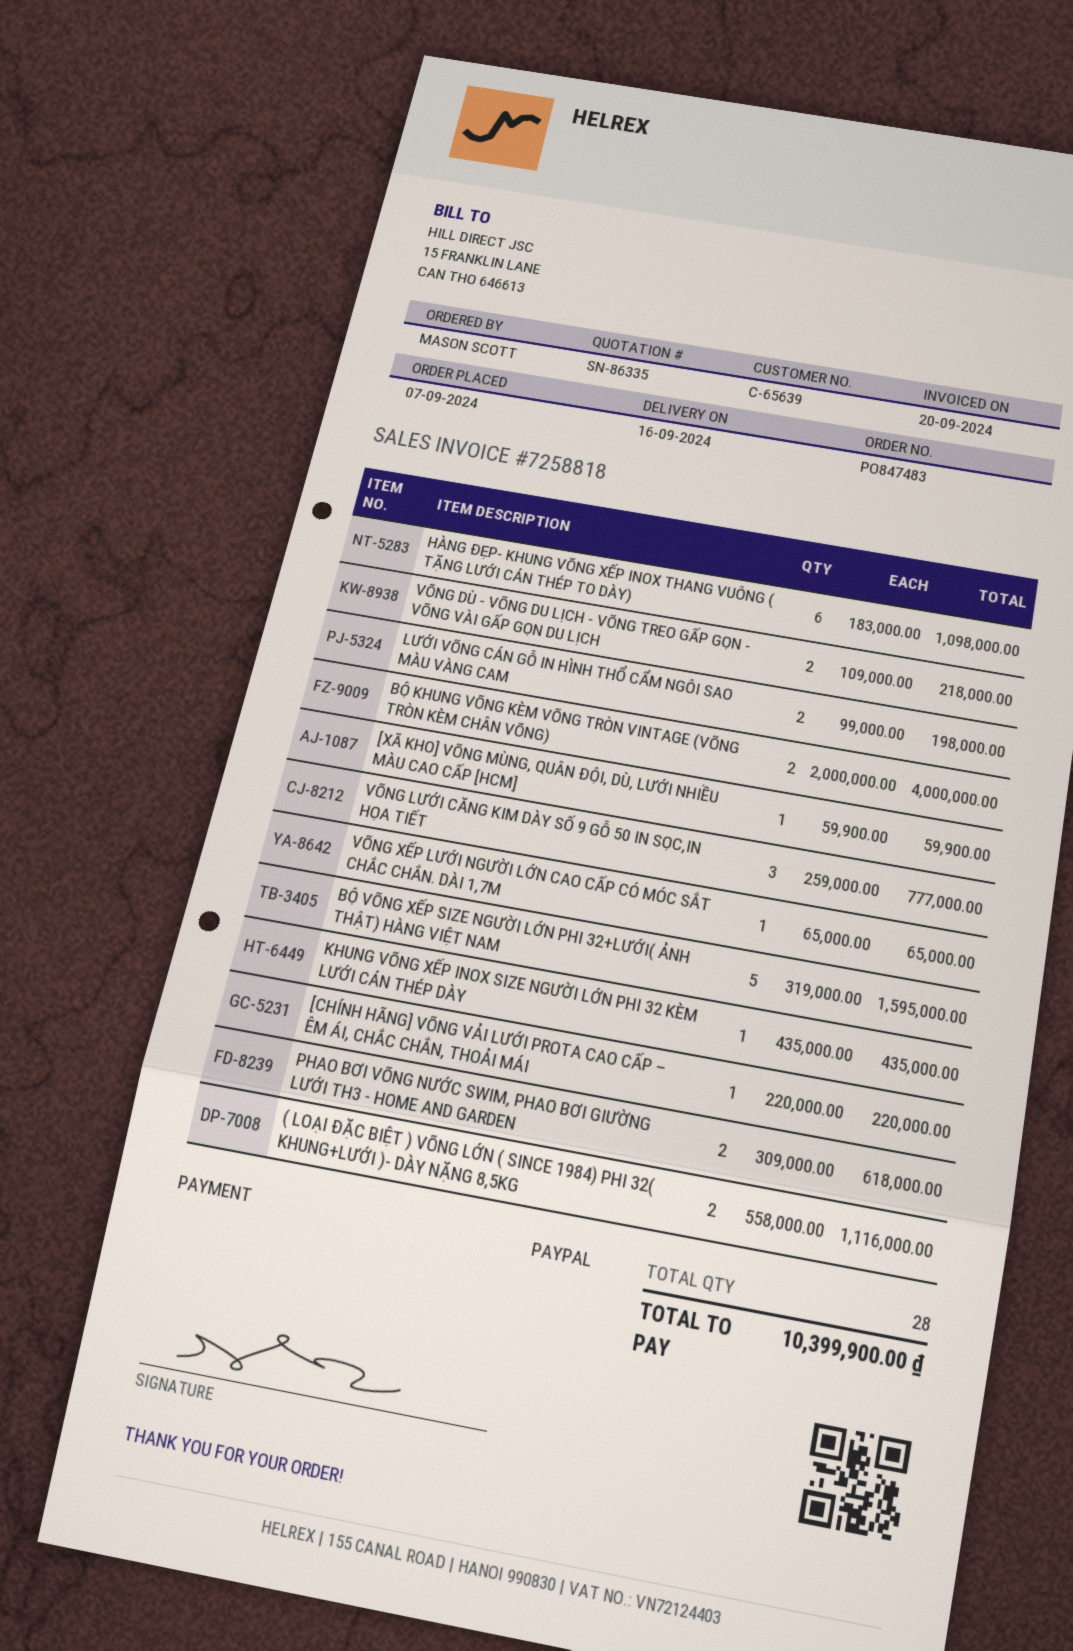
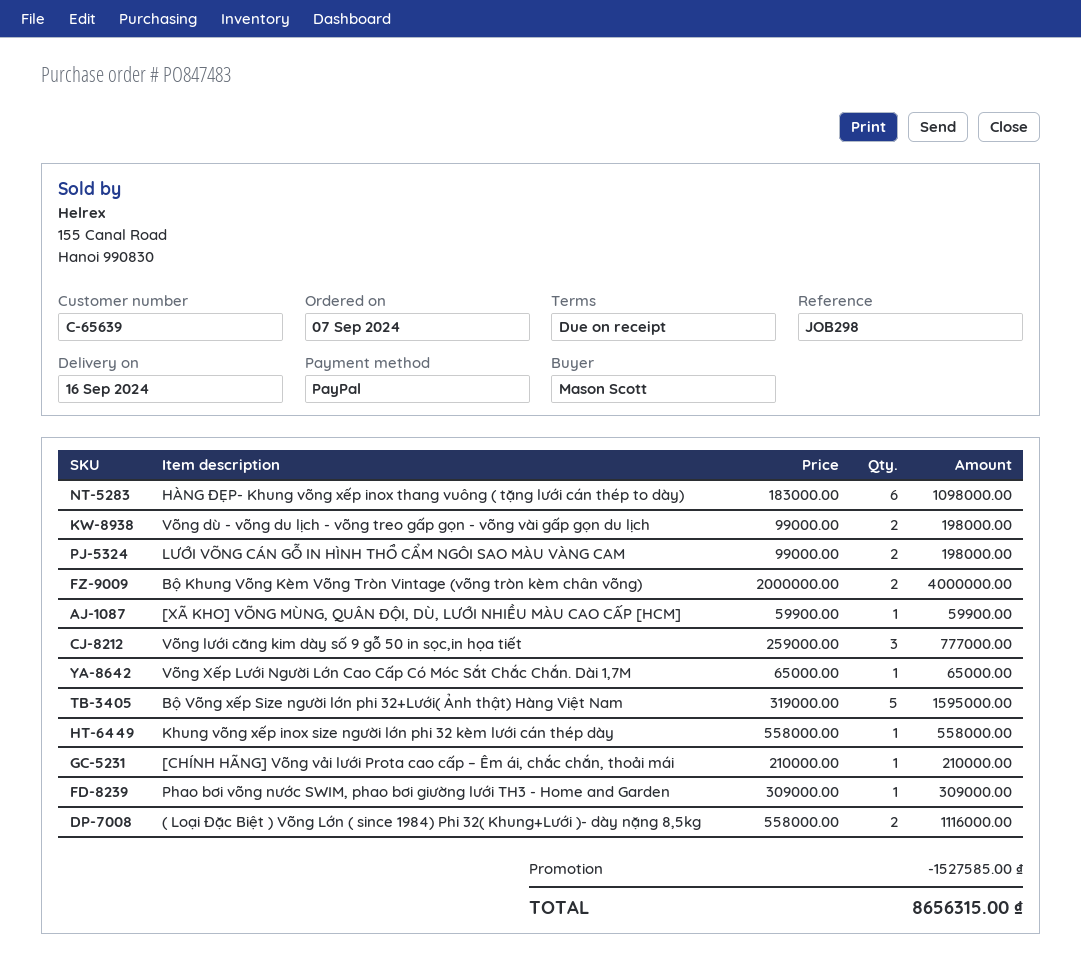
VÕNG DÙ - VÕNG DU LỊCH - VÕNG TREO GẤP GỌN - VÕNG VÀI GẤP GỌN DU LỊCH: 2 x 109000.00 = 218000.00 -> 2 x 99000.00 = 198000.00
KHUNG VÕNG XẾP INOX SIZE NGƯỜI LỚN PHI 32 KÈM LƯỚI CÁN THÉP DÀY: 1 x 435000.00 = 435000.00 -> 1 x 558000.00 = 558000.00
[CHÍNH HÃNG] VÕNG VẢI LƯỚI PROTA CAO CẤP – ÊM ÁI, CHẮC CHẮN, THOẢI MÁI: 1 x 220000.00 = 220000.00 -> 1 x 210000.00 = 210000.00
PHAO BƠI VÕNG NƯỚC SWIM, PHAO BƠI GIƯỜNG LƯỚI TH3 - HOME AND GARDEN: 2 x 309000.00 = 618000.00 -> 1 x 309000.00 = 309000.00
discount: none -> 1527585.00
total: 10399900.00 -> 8656315.00

